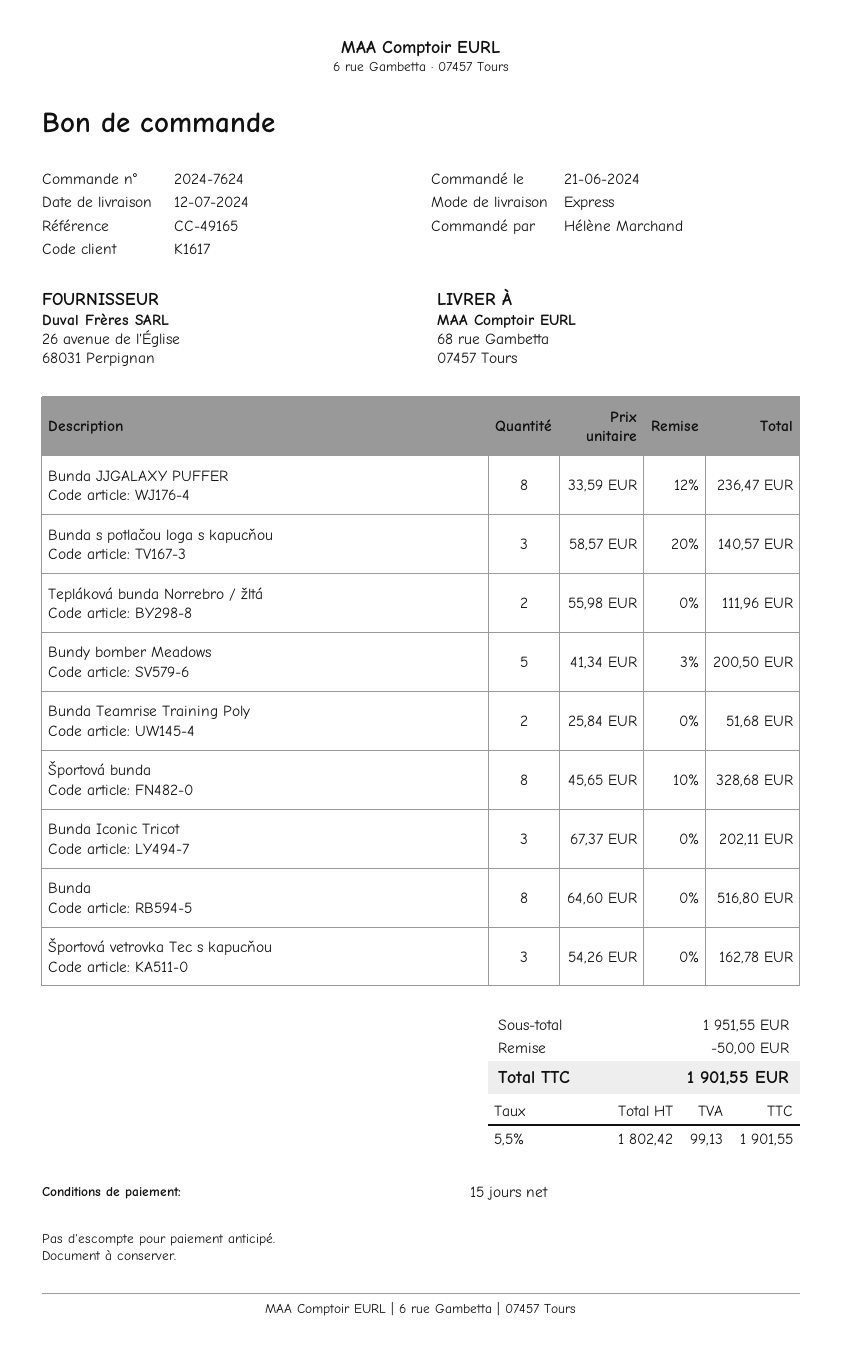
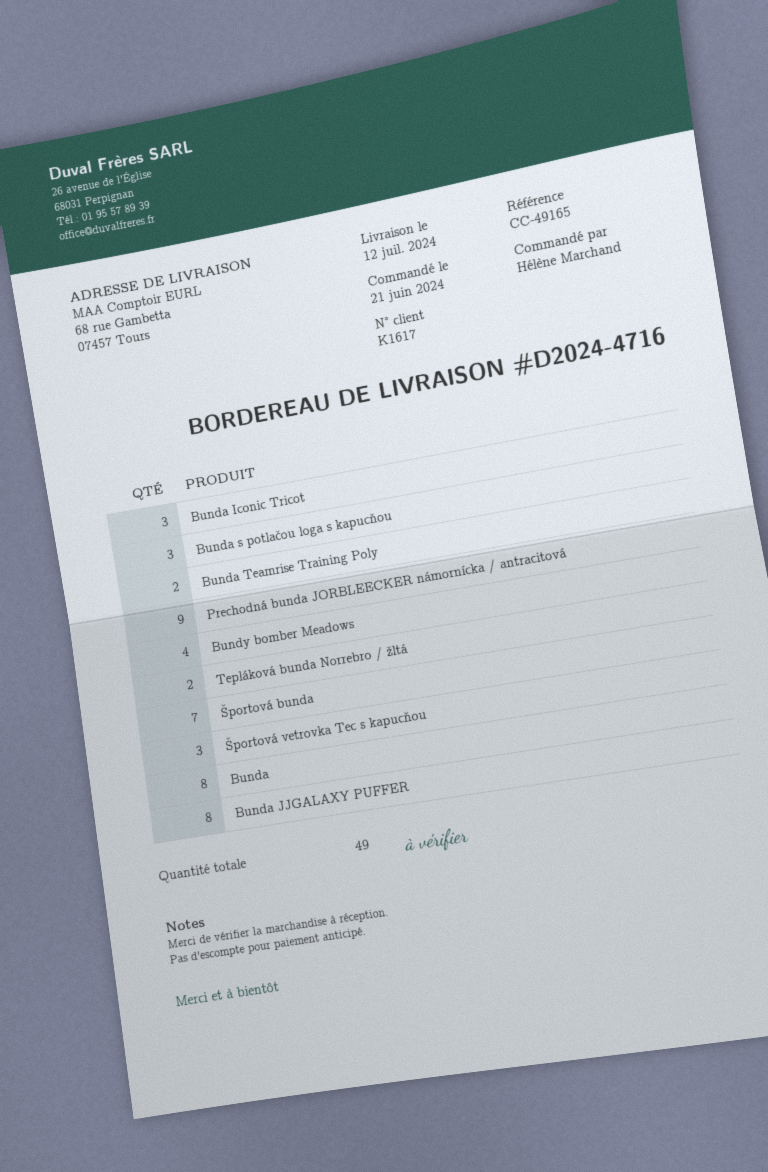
Bundy bomber Meadows: 5 -> 4
Športová bunda: 8 -> 7
Prechodná bunda JORBLEECKER námornícka / antracitová: none -> 9

